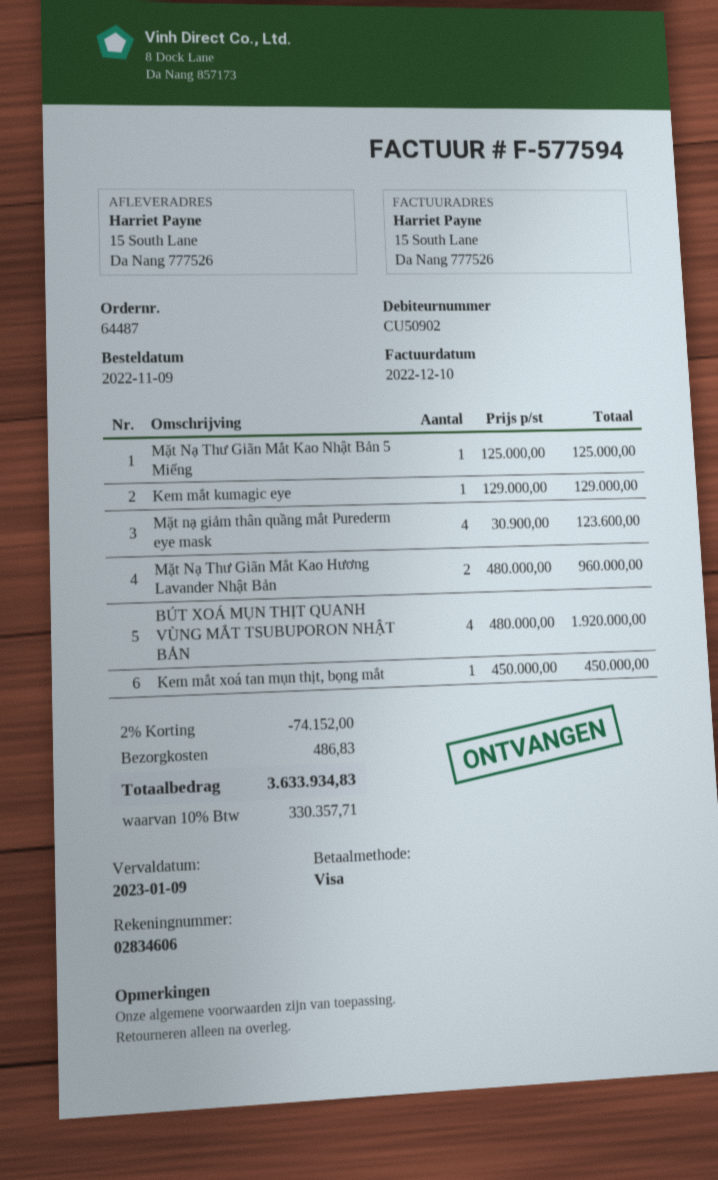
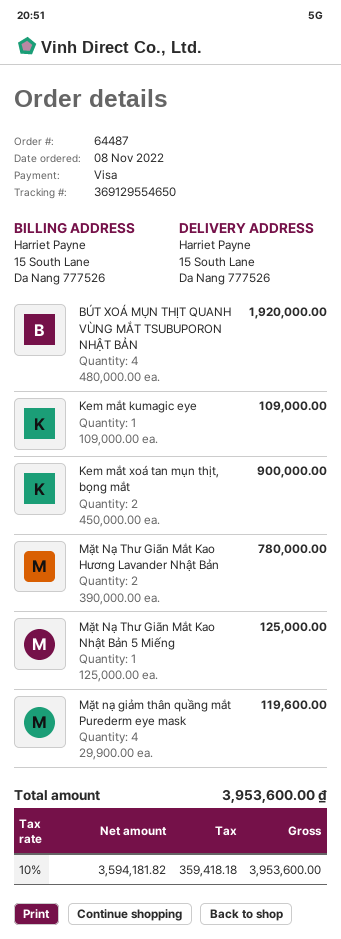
order date: 2022-11-09 -> 2022-11-08
Kem mắt kumagic eye: 1 x 129000.00 = 129000.00 -> 1 x 109000.00 = 109000.00
Mặt nạ giảm thân quầng mắt Purederm eye mask: 4 x 30900.00 = 123600.00 -> 4 x 29900.00 = 119600.00
Mặt Nạ Thư Giãn Mắt Kao Hương Lavander Nhật Bản: 2 x 480000.00 = 960000.00 -> 2 x 390000.00 = 780000.00
Kem mắt xoá tan mụn thịt, bọng mắt: 1 x 450000.00 = 450000.00 -> 2 x 450000.00 = 900000.00
discount: 2% = 74152.00 -> none
shipping: 486.83 -> none
tax: 10% = 330357.71 -> 10% = 359418.18
total: 3633934.83 -> 3953600.00

